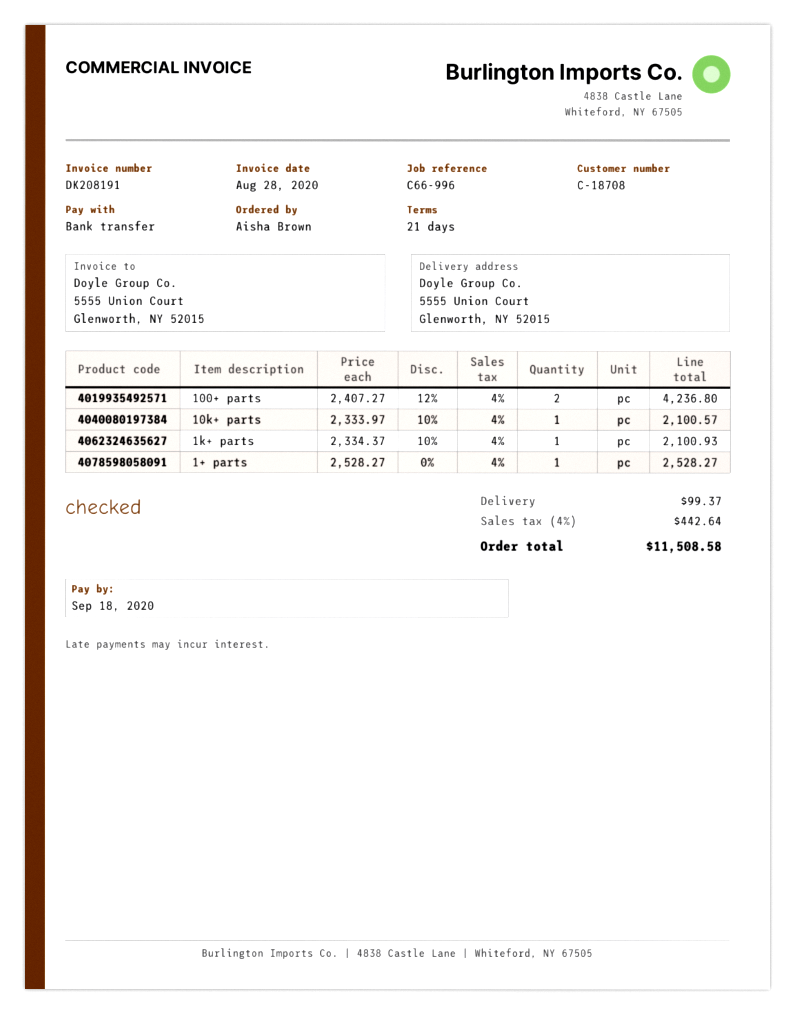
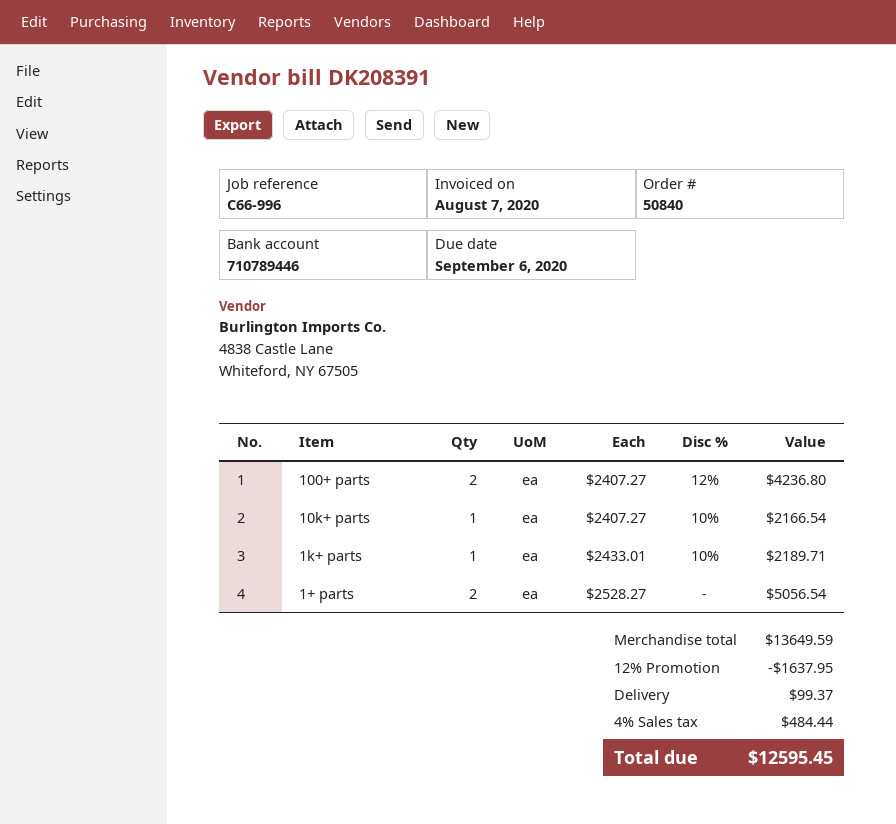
invoice number: DK208191 -> DK208391
invoice date: 2020-08-28 -> 2020-08-07
due date: 2020-09-18 -> 2020-09-06
10k+ parts: 1 x 2333.97 - 10% = 2100.57 -> 1 x 2407.27 - 10% = 2166.54
1k+ parts: 1 x 2334.37 - 10% = 2100.93 -> 1 x 2433.01 - 10% = 2189.71
1+ parts: 1 x 2528.27 = 2528.27 -> 2 x 2528.27 = 5056.54
discount: none -> 12% = 1637.95
tax: 4% = 442.64 -> 4% = 484.44
total: 11508.58 -> 12595.45

